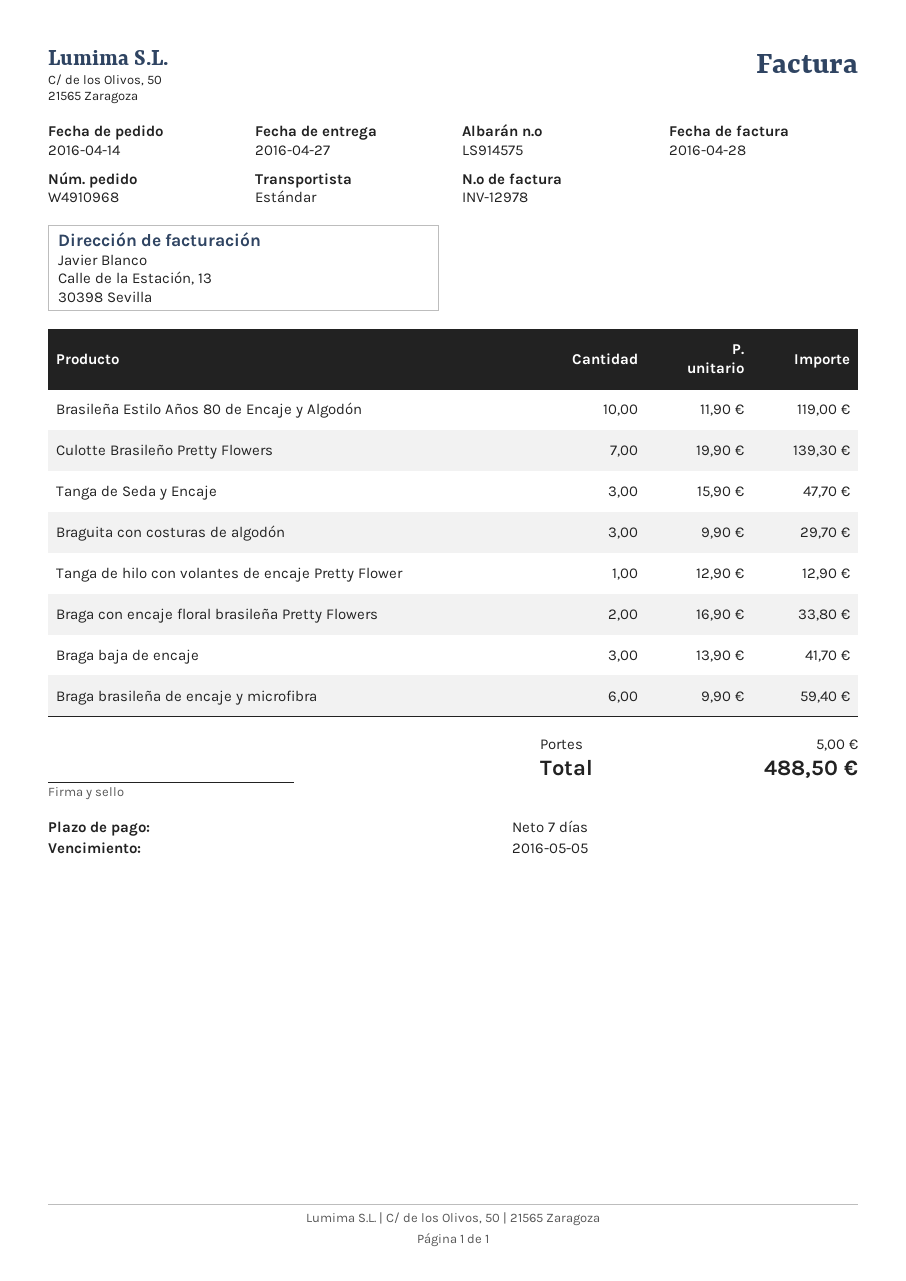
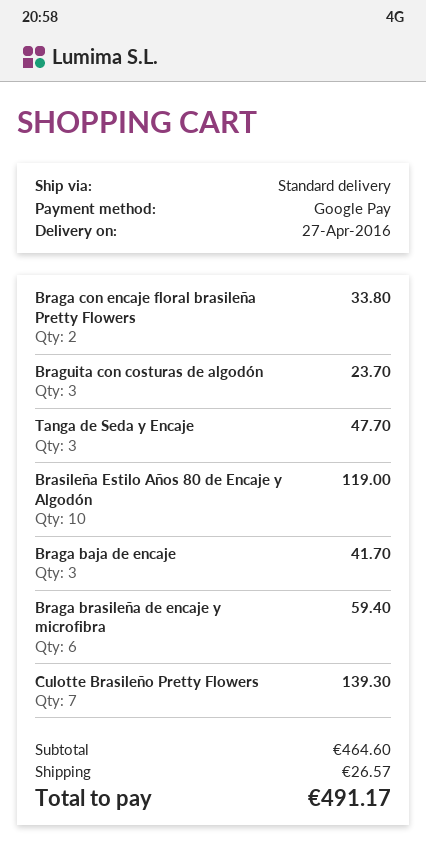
Braguita con costuras de algodón: 3 for 29.70 -> 3 for 23.70
Tanga de hilo con volantes de encaje Pretty Flower: 1 for 12.90 -> none
shipping: 5.00 -> 26.57
total: 488.50 -> 491.17

